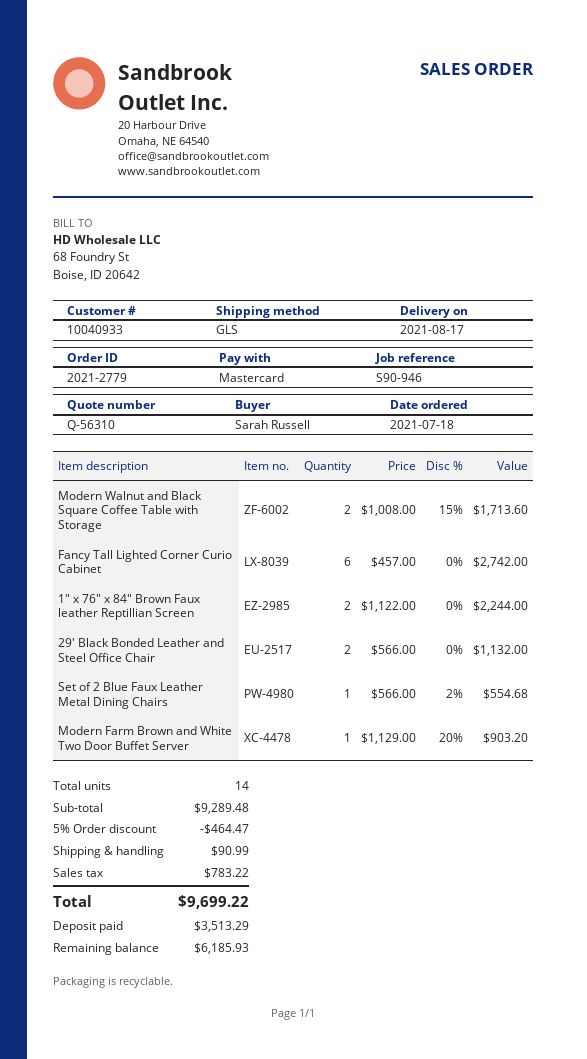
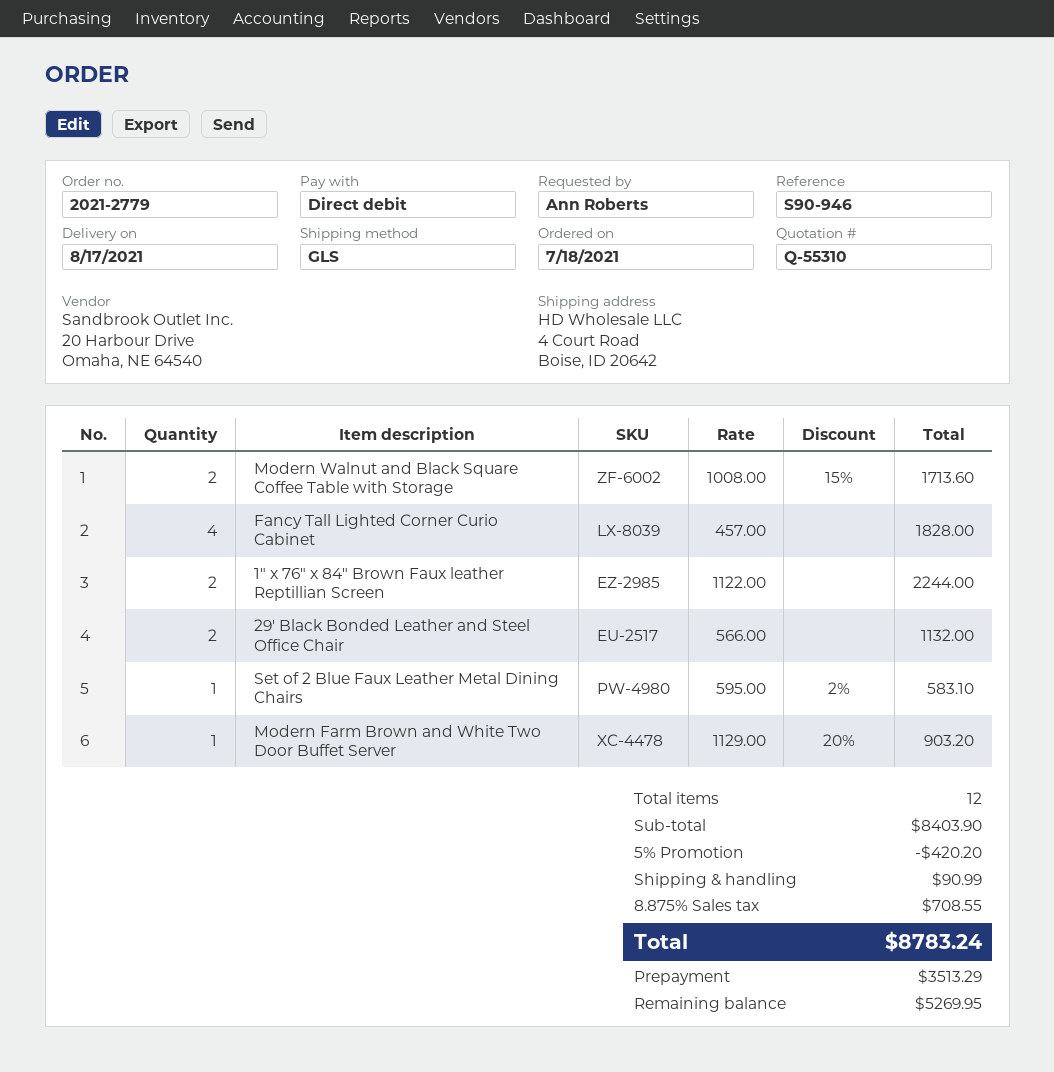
quote number: Q-56310 -> Q-55310
ordered by: Sarah Russell -> Ann Roberts
payment method: Mastercard -> direct debit
Fancy Tall Lighted Corner Curio Cabinet: 6 x 457.00 = 2742.00 -> 4 x 457.00 = 1828.00
Set of 2 Blue Faux Leather Metal Dining Chairs: 1 x 566.00 - 2% = 554.68 -> 1 x 595.00 - 2% = 583.10
total quantity: 14 -> 12
subtotal: 9289.48 -> 8403.90
discount: 5% = 464.47 -> 5% = 420.20
tax: 783.22 -> 708.55
total: 9699.22 -> 8783.24
balance: 6185.93 -> 5269.95

